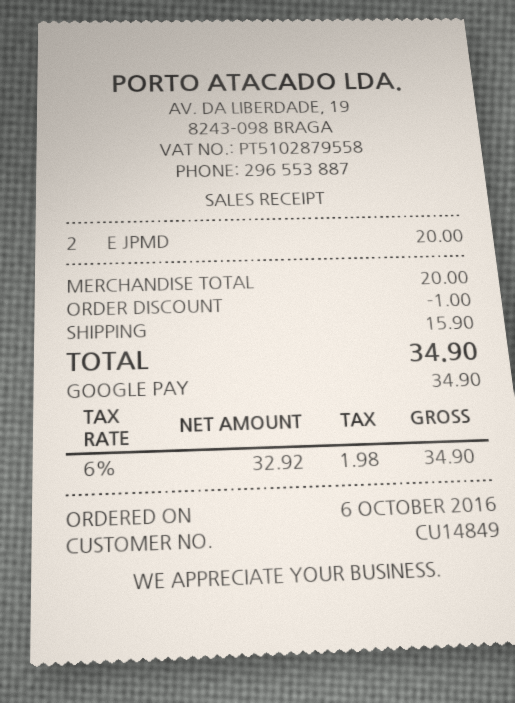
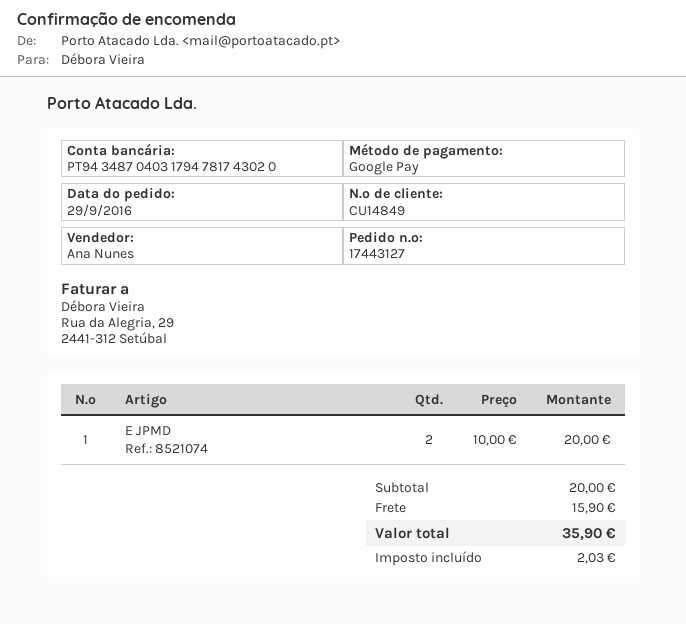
order date: 2016-10-06 -> 2016-09-29
discount: 1.00 -> none
tax: 1.98 -> 2.03
total: 34.90 -> 35.90

